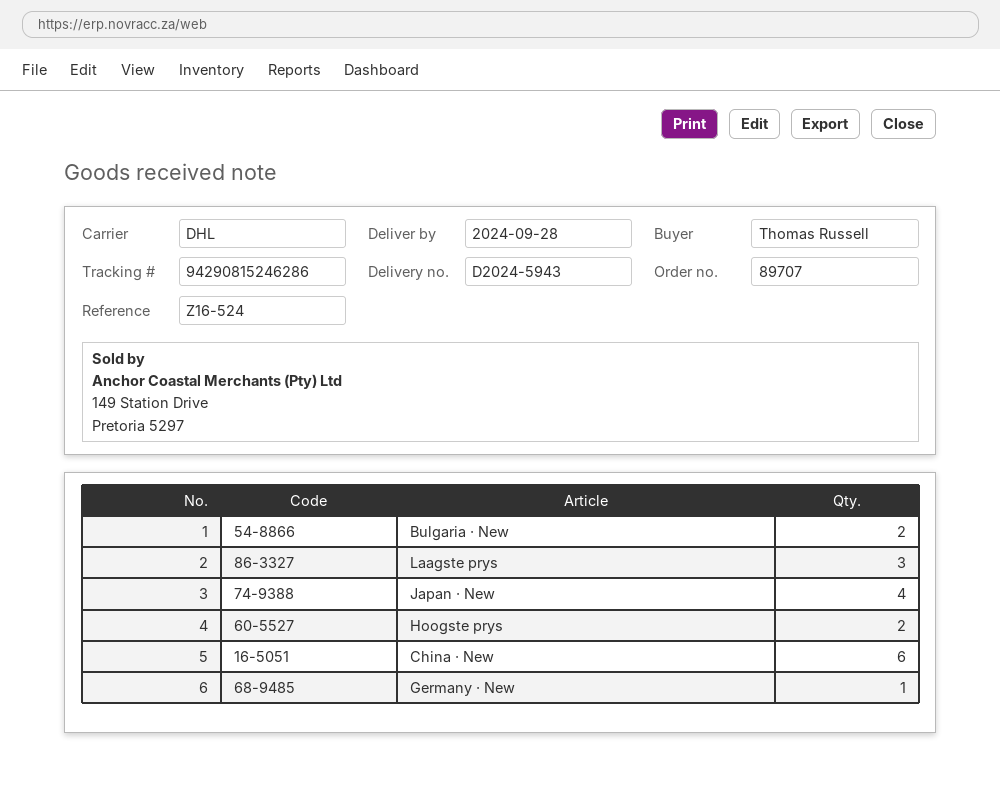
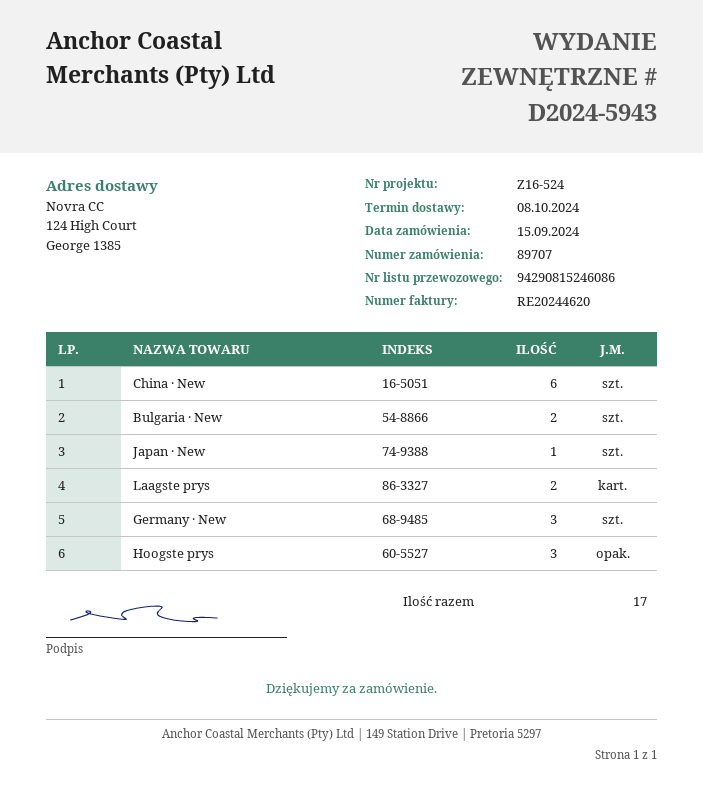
delivery date: 2024-09-28 -> 2024-10-08
tracking number: 94290815246286 -> 94290815246086
Laagste prys: 3 -> 2
Japan · New: 4 -> 1
Hoogste prys: 2 -> 3
Germany · New: 1 -> 3

